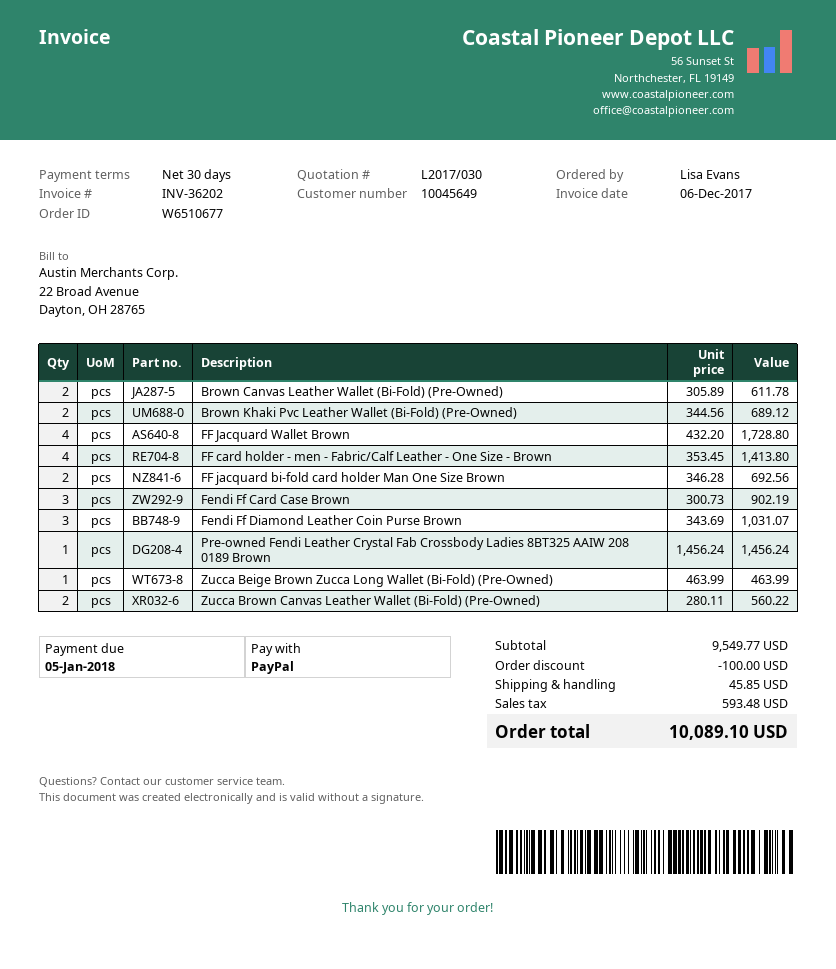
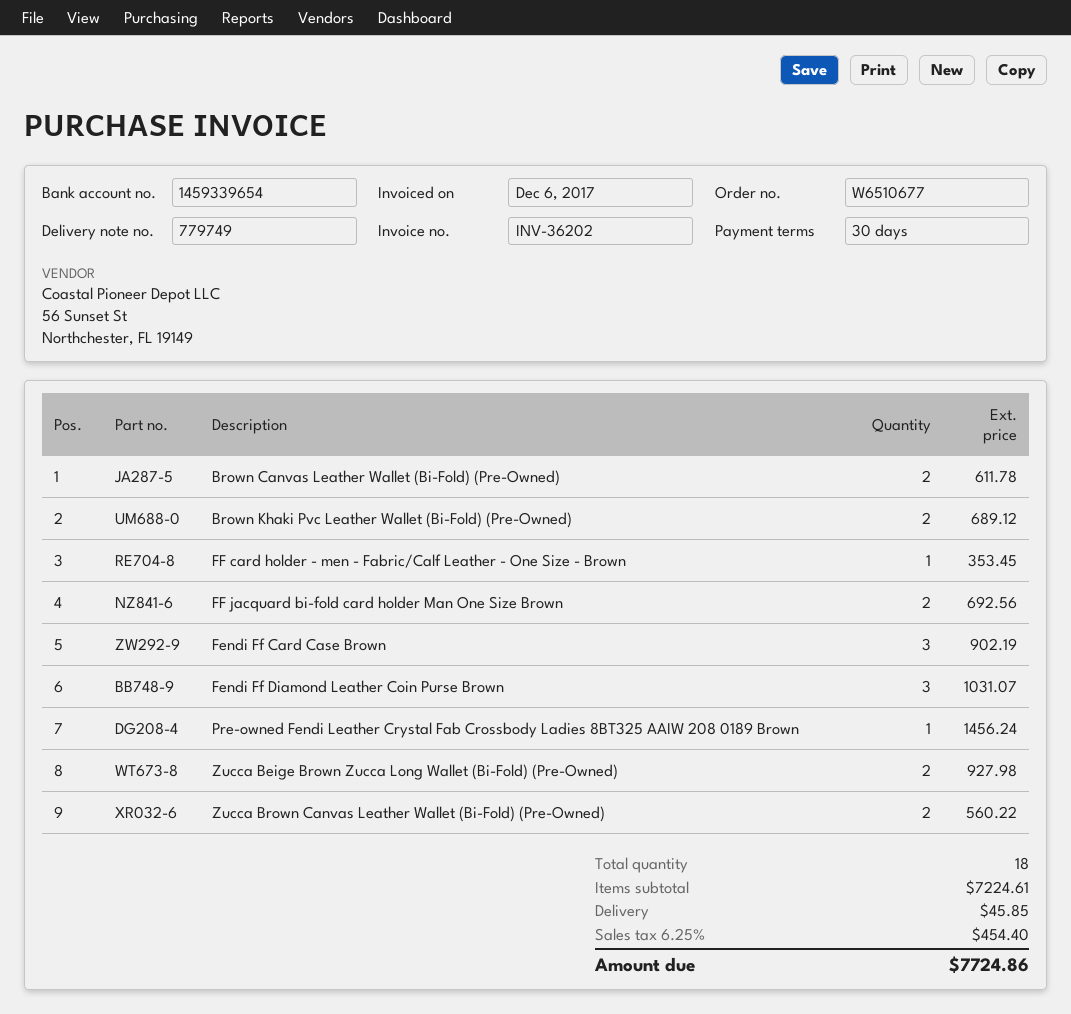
FF Jacquard Wallet Brown: 4 for 1728.80 -> none
FF card holder - men - Fabric/Calf Leather - One Size - Brown: 4 for 1413.80 -> 1 for 353.45
Zucca Beige Brown Zucca Long Wallet (Bi-Fold) (Pre-Owned): 1 for 463.99 -> 2 for 927.98
subtotal: 9549.77 -> 7224.61
discount: 100.00 -> none
tax: 593.48 -> 454.40
total: 10089.10 -> 7724.86

